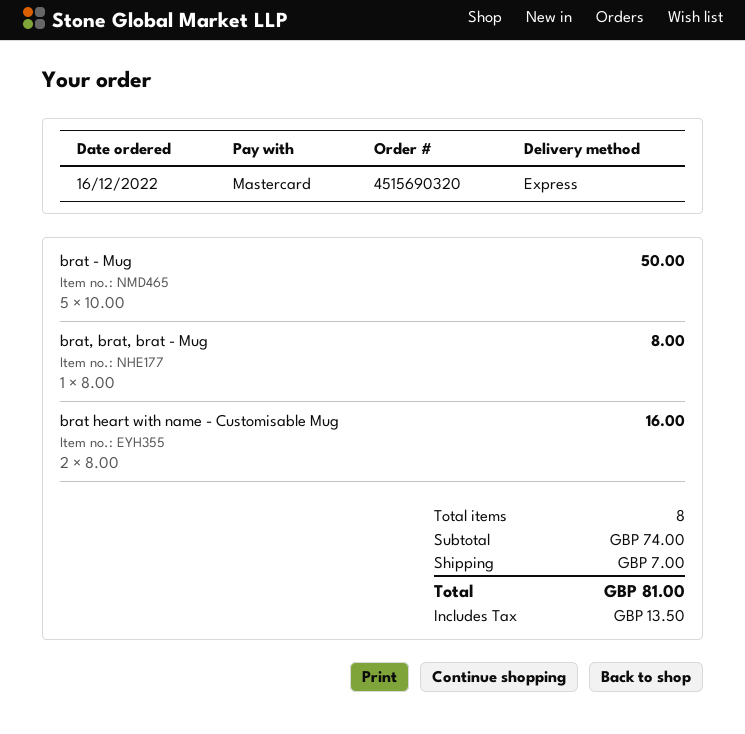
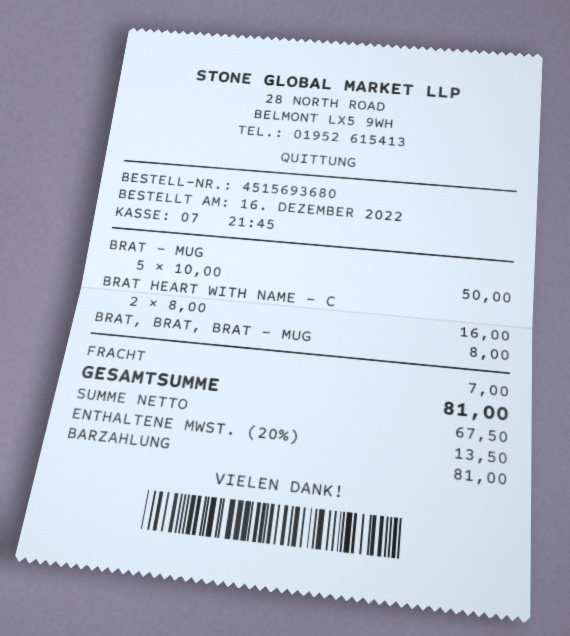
order number: 4515690320 -> 4515693680
payment method: Mastercard -> cash

